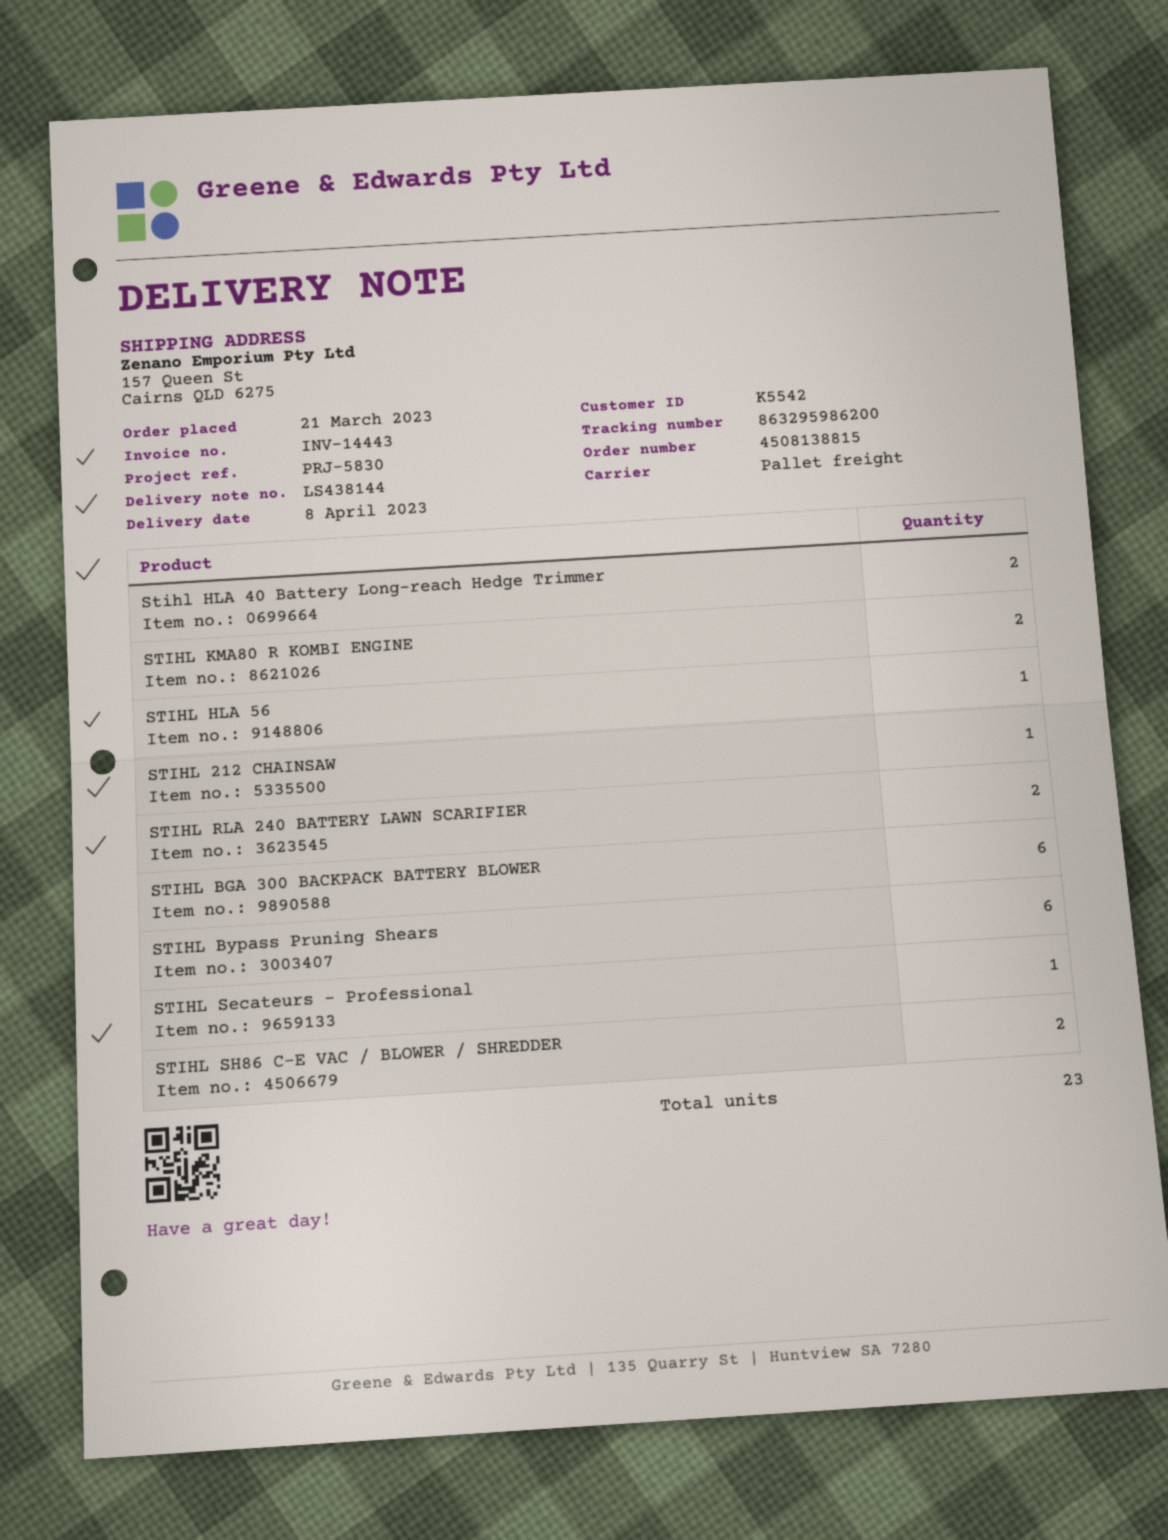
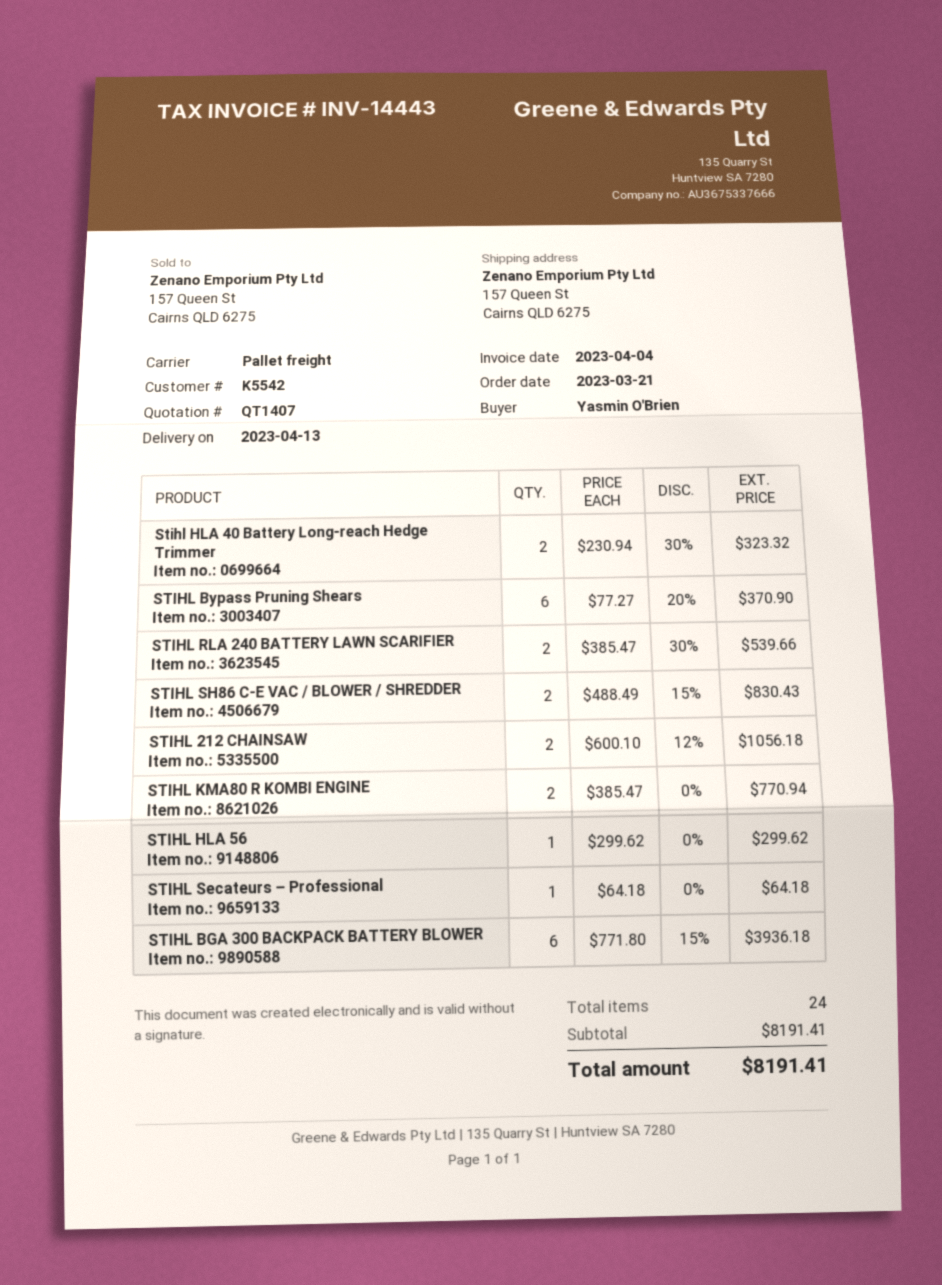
delivery date: 2023-04-08 -> 2023-04-13
STIHL 212 CHAINSAW: 1 -> 2
total quantity: 23 -> 24

